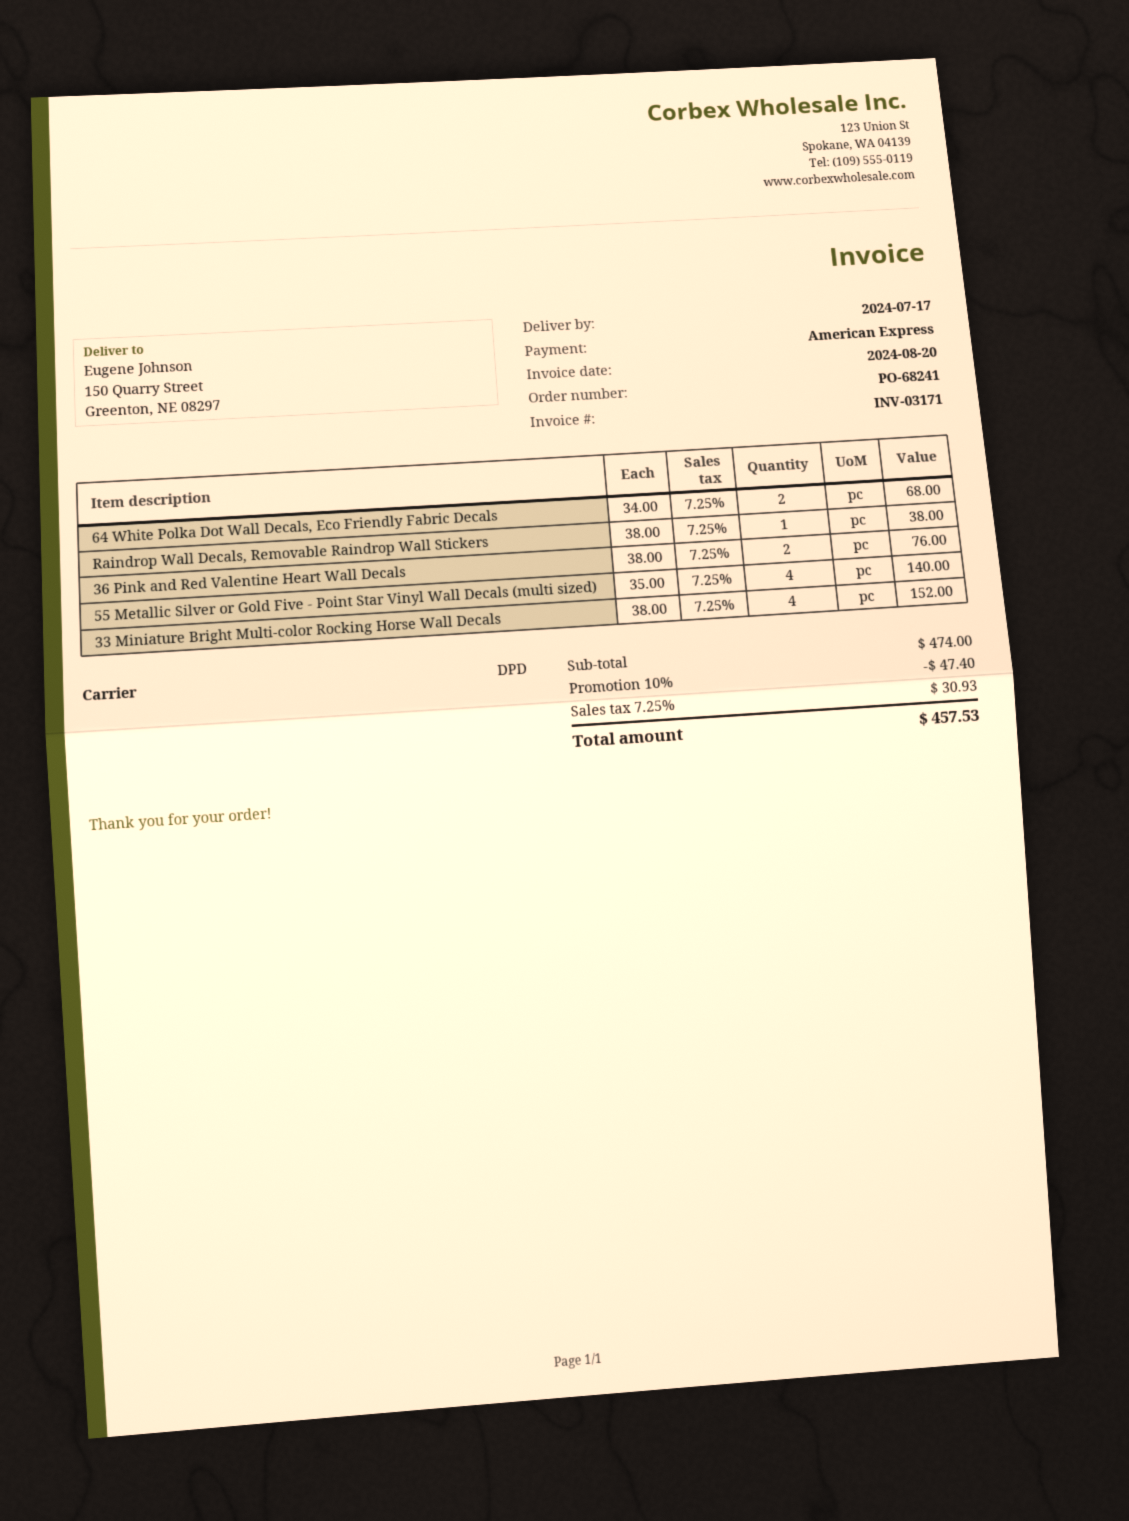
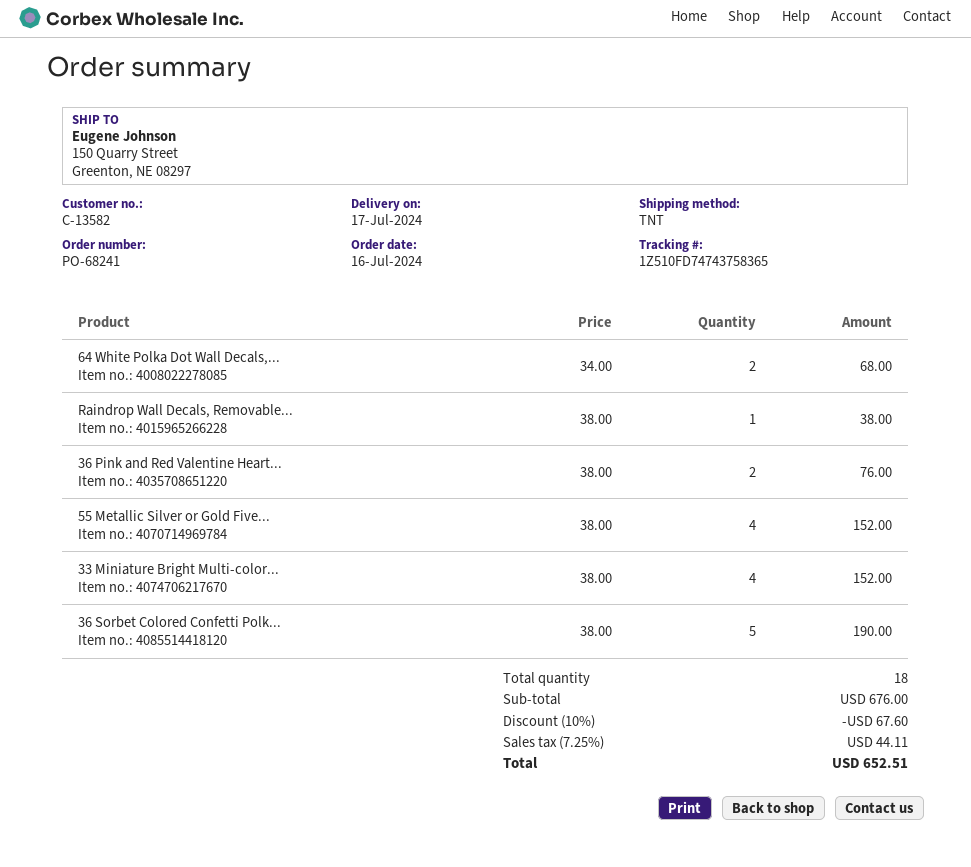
shipping method: DPD -> TNT
55 Metallic Silver or Gold Five - Point Star Vinyl Wall Decals (multi sized): 4 x 35.00 = 140.00 -> 4 x 38.00 = 152.00
36 Sorbet Colored Confetti Polk...: none -> 5 x 38.00 = 190.00
subtotal: 474.00 -> 676.00
discount: 10% = 47.40 -> 10% = 67.60
tax: 7.25% = 30.93 -> 7.25% = 44.11
total: 457.53 -> 652.51

